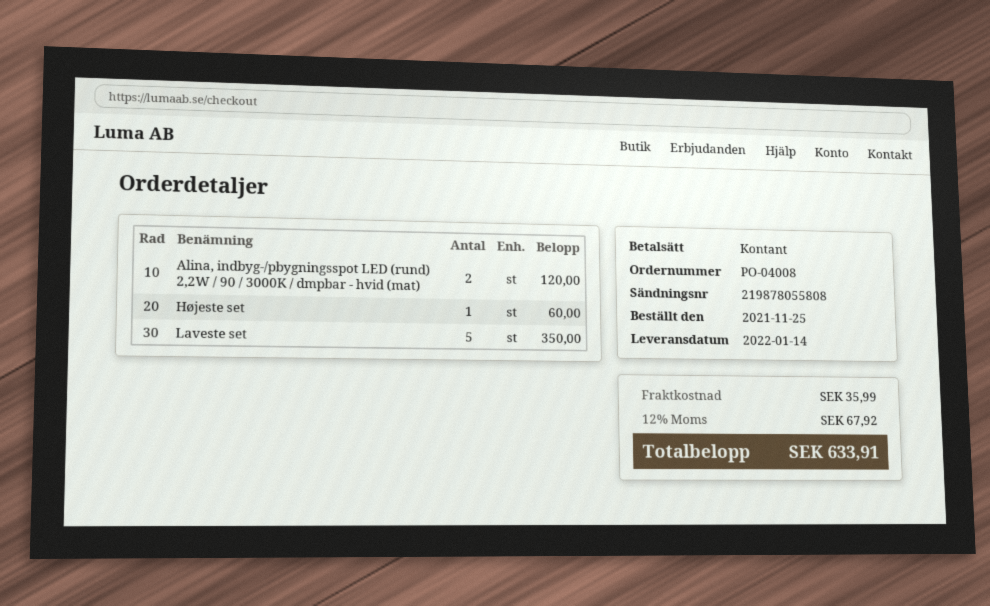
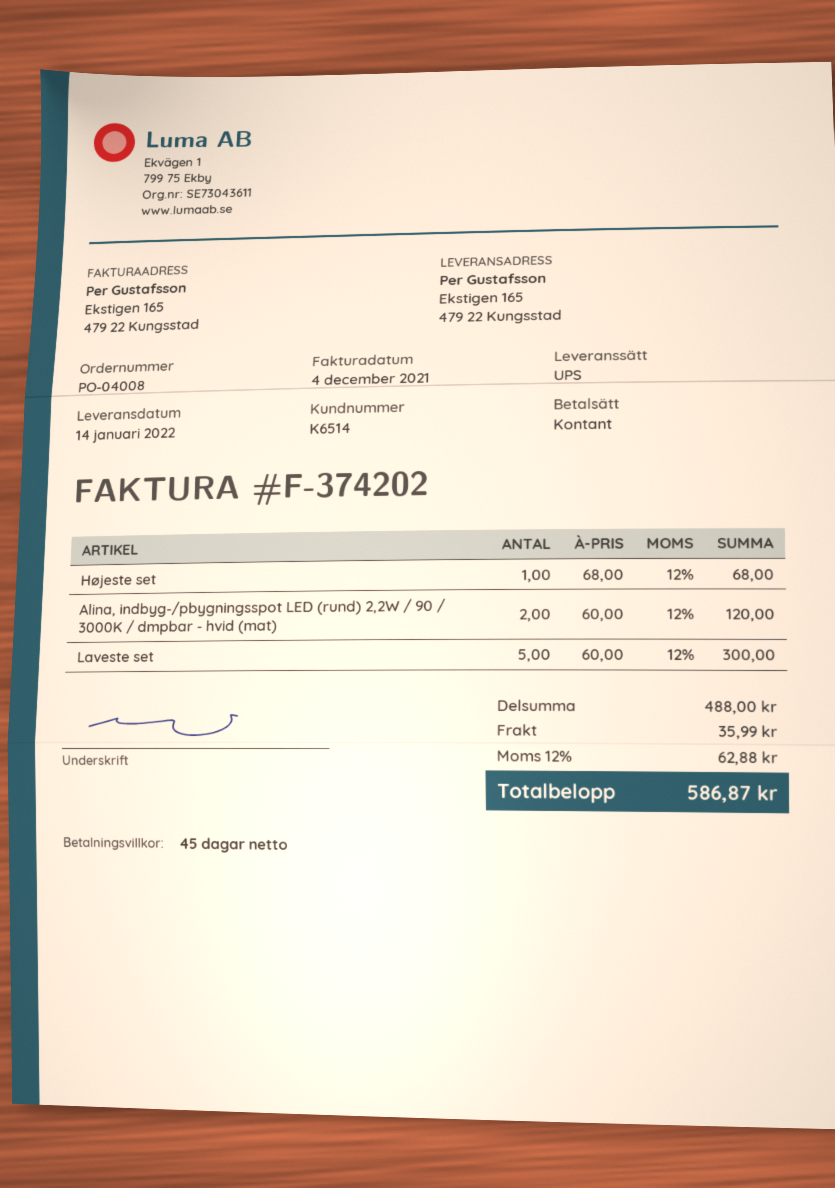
Højeste set: 1 for 60.00 -> 1 for 68.00
Laveste set: 5 for 350.00 -> 5 for 300.00
tax: 12% = 67.92 -> 12% = 62.88
total: 633.91 -> 586.87

